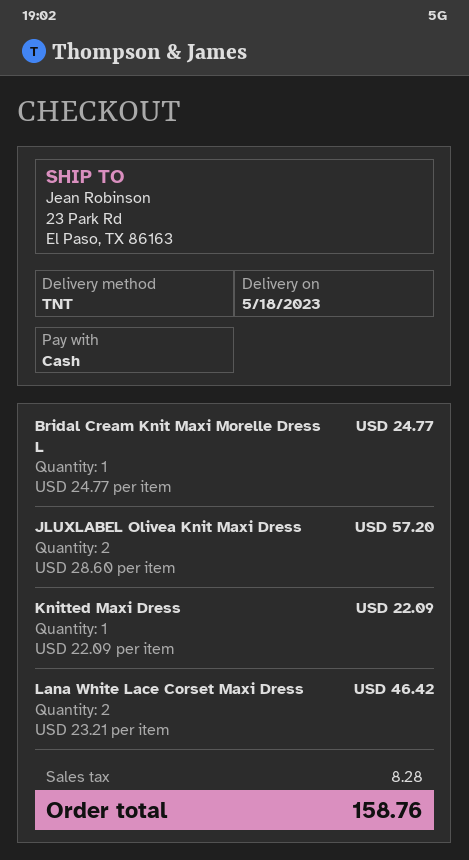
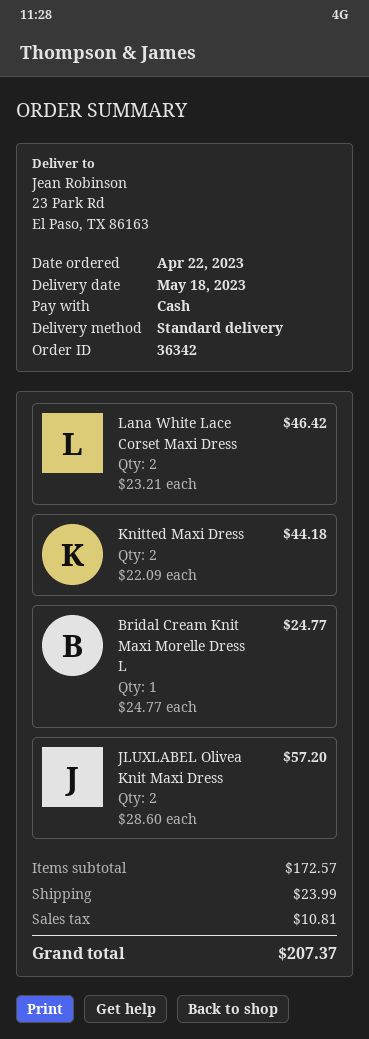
shipping method: TNT -> standard
Knitted Maxi Dress: 1 x 22.09 = 22.09 -> 2 x 22.09 = 44.18
shipping: none -> 23.99
tax: 8.28 -> 10.81
total: 158.76 -> 207.37

